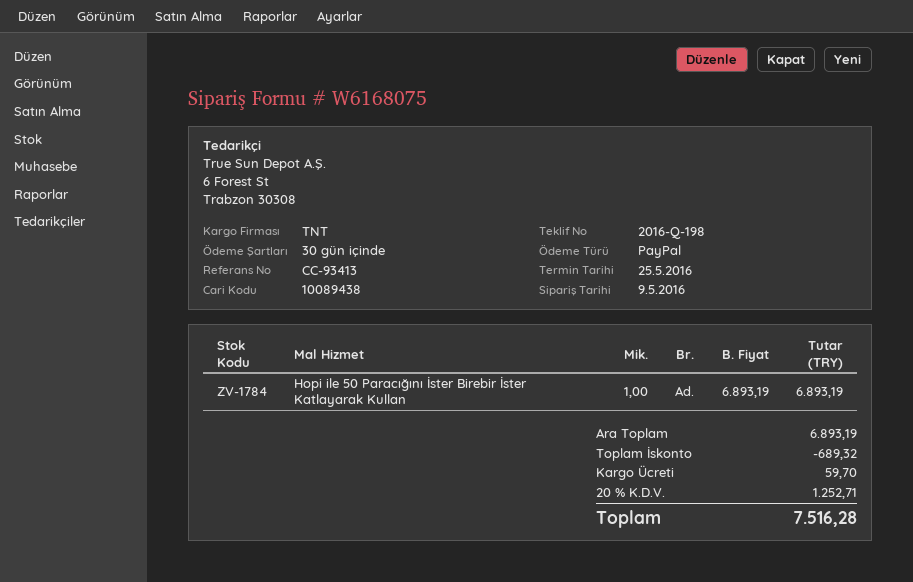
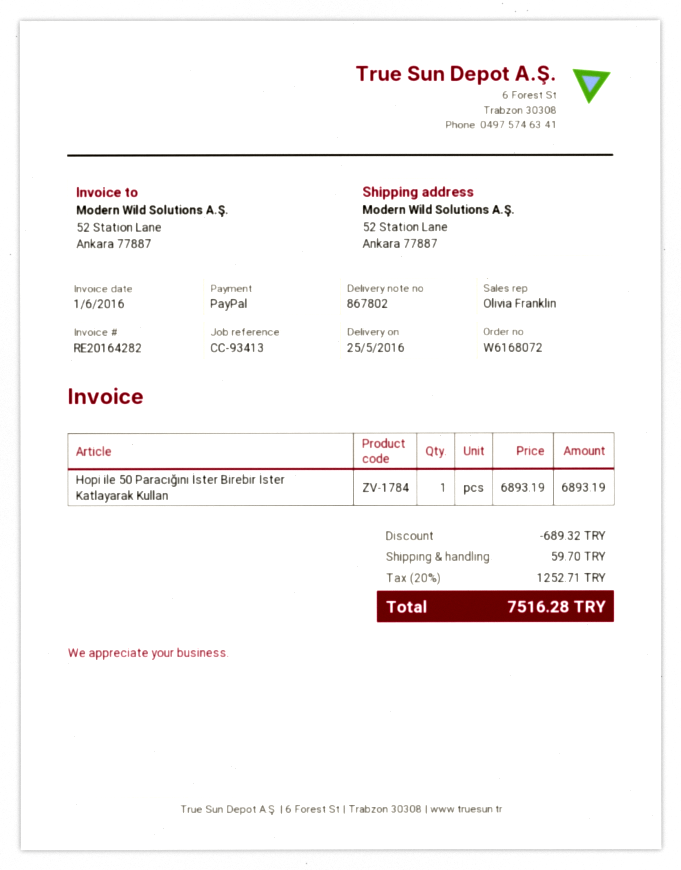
order number: W6168075 -> W6168072

